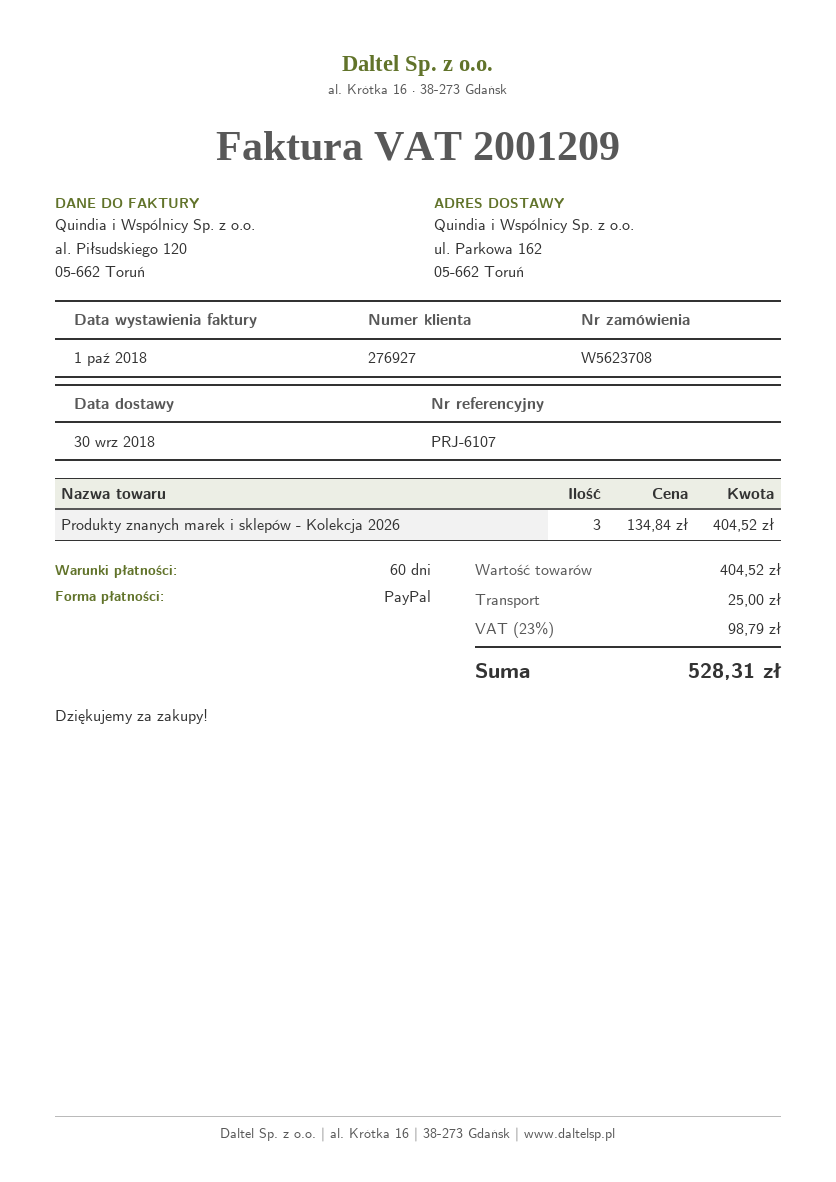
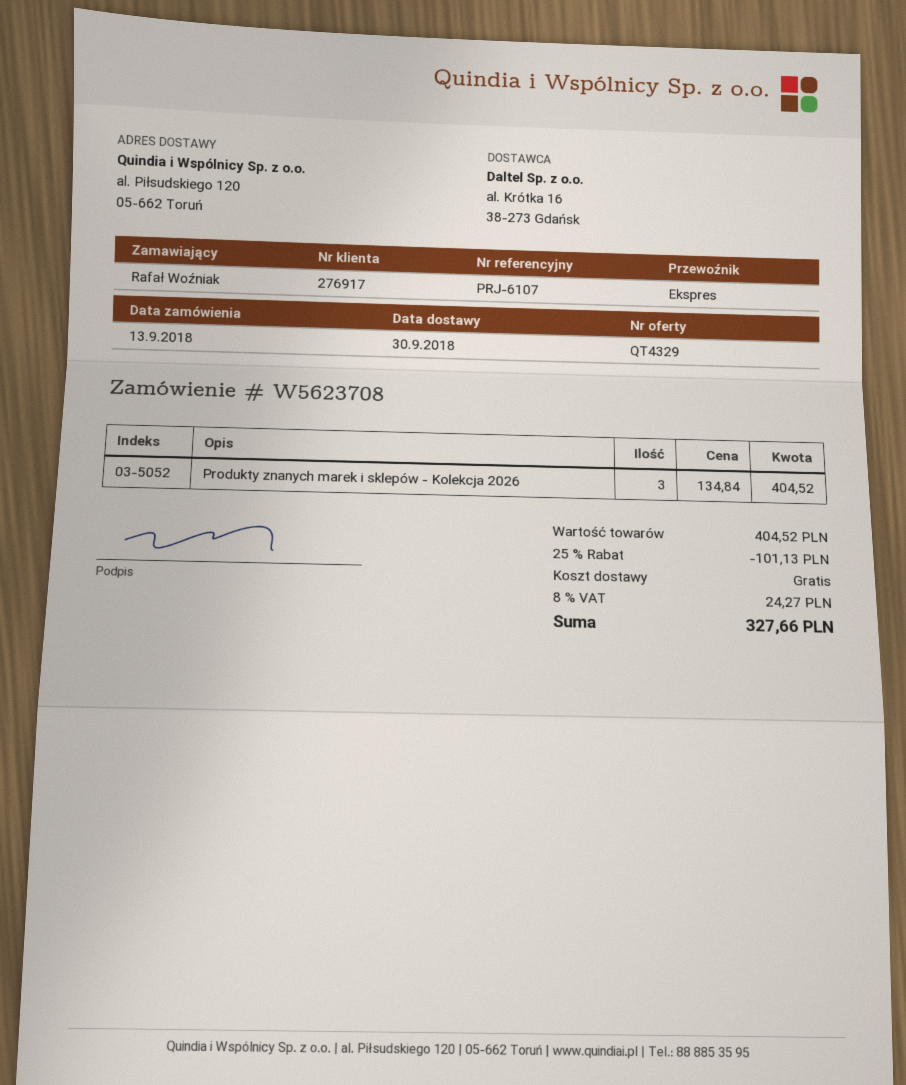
customer number: 276927 -> 276917
ship to: ul. Parkowa 162, 05-662 Toruń -> al. Piłsudskiego 120, 05-662 Toruń
discount: none -> 25% = 101.13
shipping: 25.00 -> 0.00
tax: 23% = 98.79 -> 8% = 24.27
total: 528.31 -> 327.66

